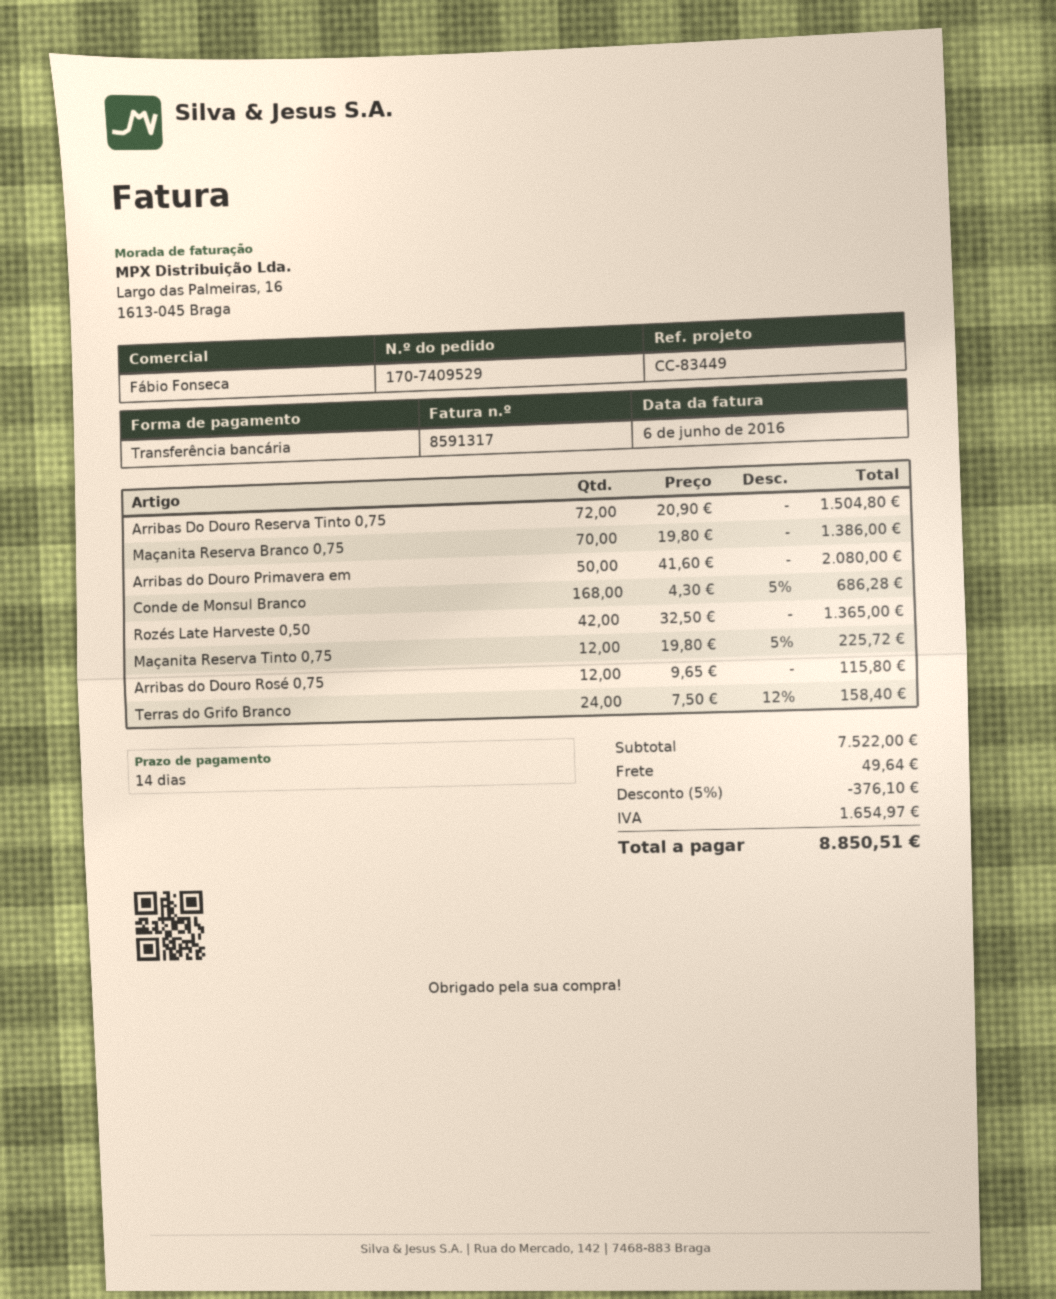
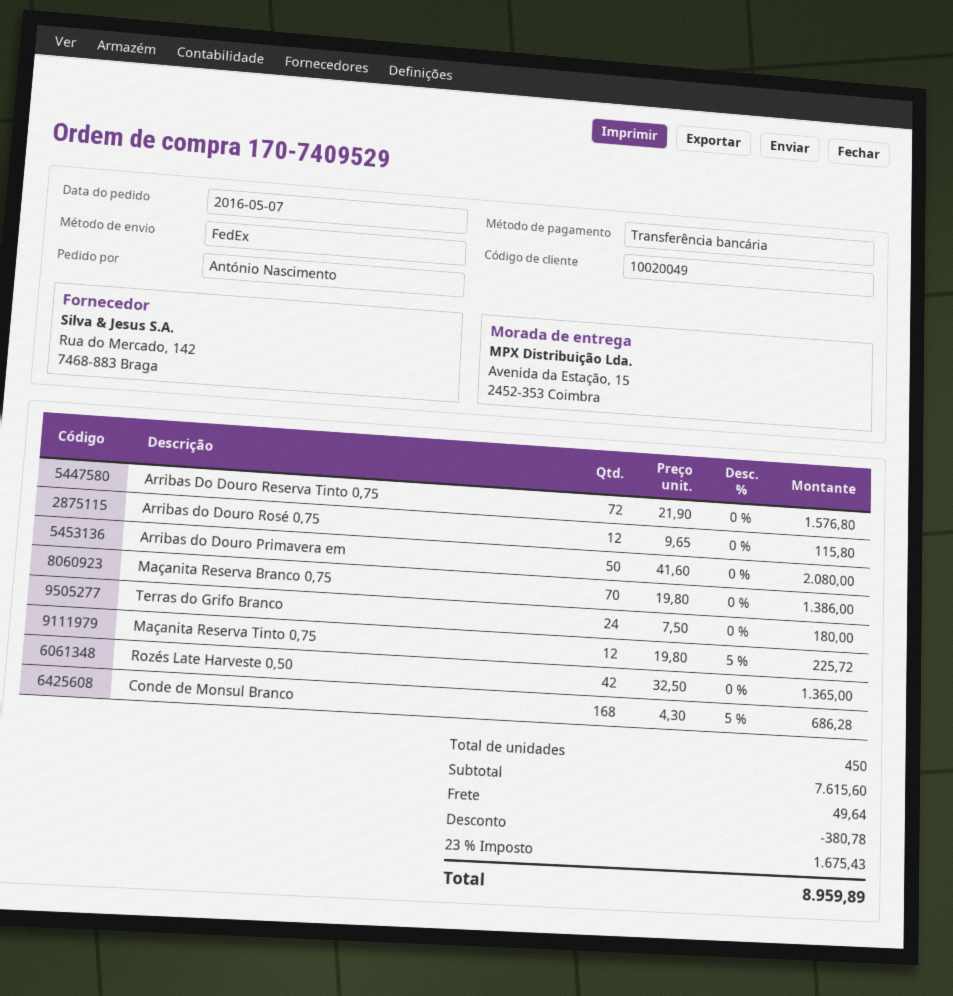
Arribas Do Douro Reserva Tinto 0,75: 72 x 20.90 = 1504.80 -> 72 x 21.90 = 1576.80
Terras do Grifo Branco: 24 x 7.50 - 12% = 158.40 -> 24 x 7.50 = 180.00
subtotal: 7522.00 -> 7615.60
discount: 376.10 -> 380.78
tax: 1654.97 -> 1675.43
total: 8850.51 -> 8959.89

